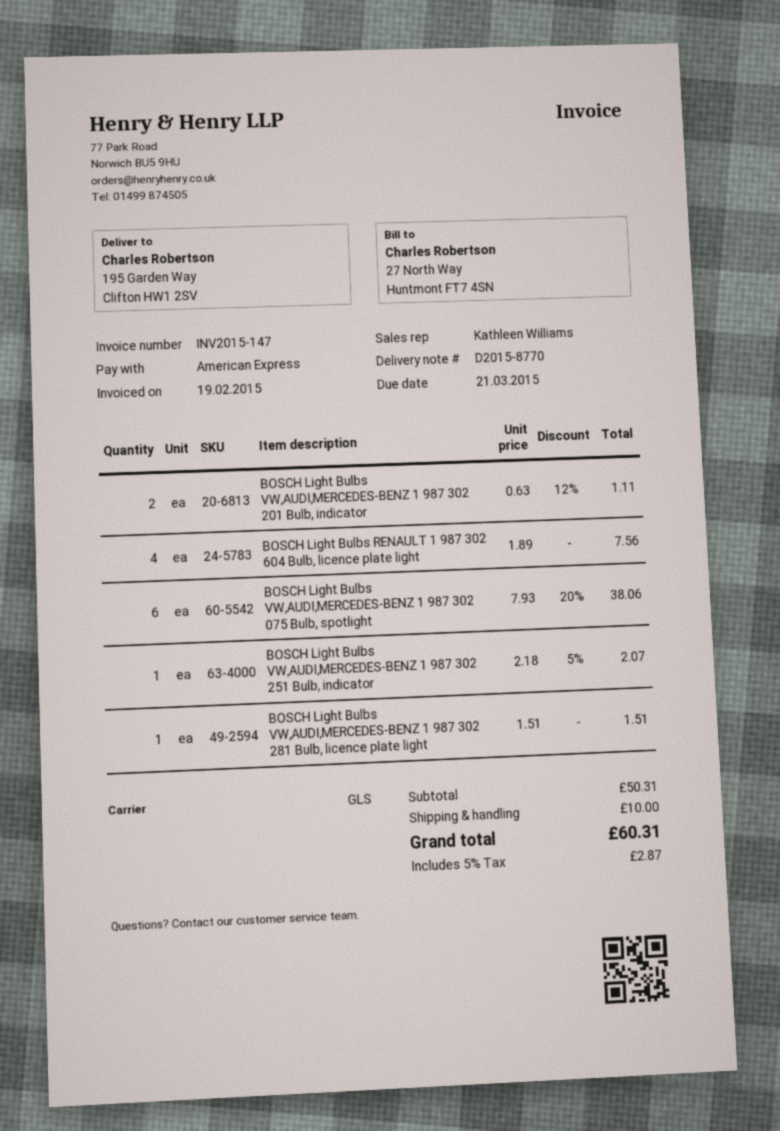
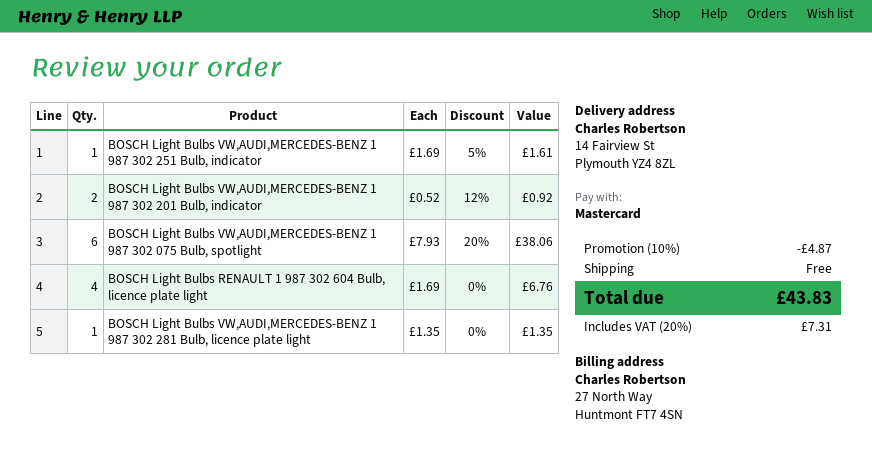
payment method: American Express -> Mastercard
ship to: 195 Garden Way, Clifton HW1 2SV -> 14 Fairview St, Plymouth YZ4 8ZL
BOSCH Light Bulbs VW,AUDI,MERCEDES-BENZ 1 987 302 201 Bulb, indicator: 2 x 0.63 - 12% = 1.11 -> 2 x 0.52 - 12% = 0.92
BOSCH Light Bulbs RENAULT 1 987 302 604 Bulb, licence plate light: 4 x 1.89 = 7.56 -> 4 x 1.69 = 6.76
BOSCH Light Bulbs VW,AUDI,MERCEDES-BENZ 1 987 302 251 Bulb, indicator: 1 x 2.18 - 5% = 2.07 -> 1 x 1.69 - 5% = 1.61
BOSCH Light Bulbs VW,AUDI,MERCEDES-BENZ 1 987 302 281 Bulb, licence plate light: 1 x 1.51 = 1.51 -> 1 x 1.35 = 1.35
discount: none -> 10% = 4.87
shipping: 10.00 -> 0.00
tax: 5% = 2.87 -> 20% = 7.31
total: 60.31 -> 43.83

